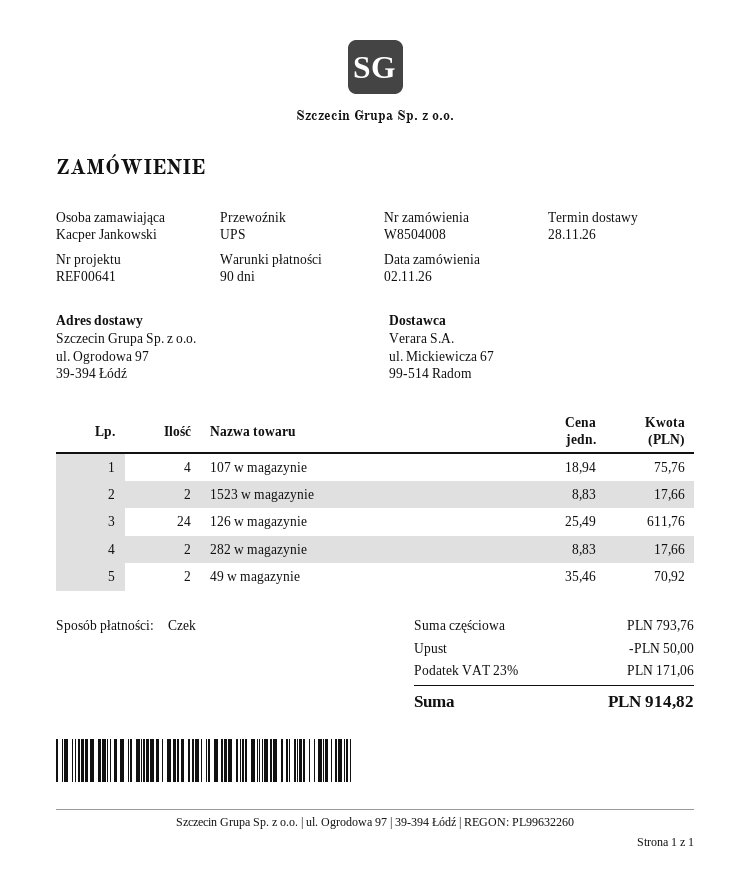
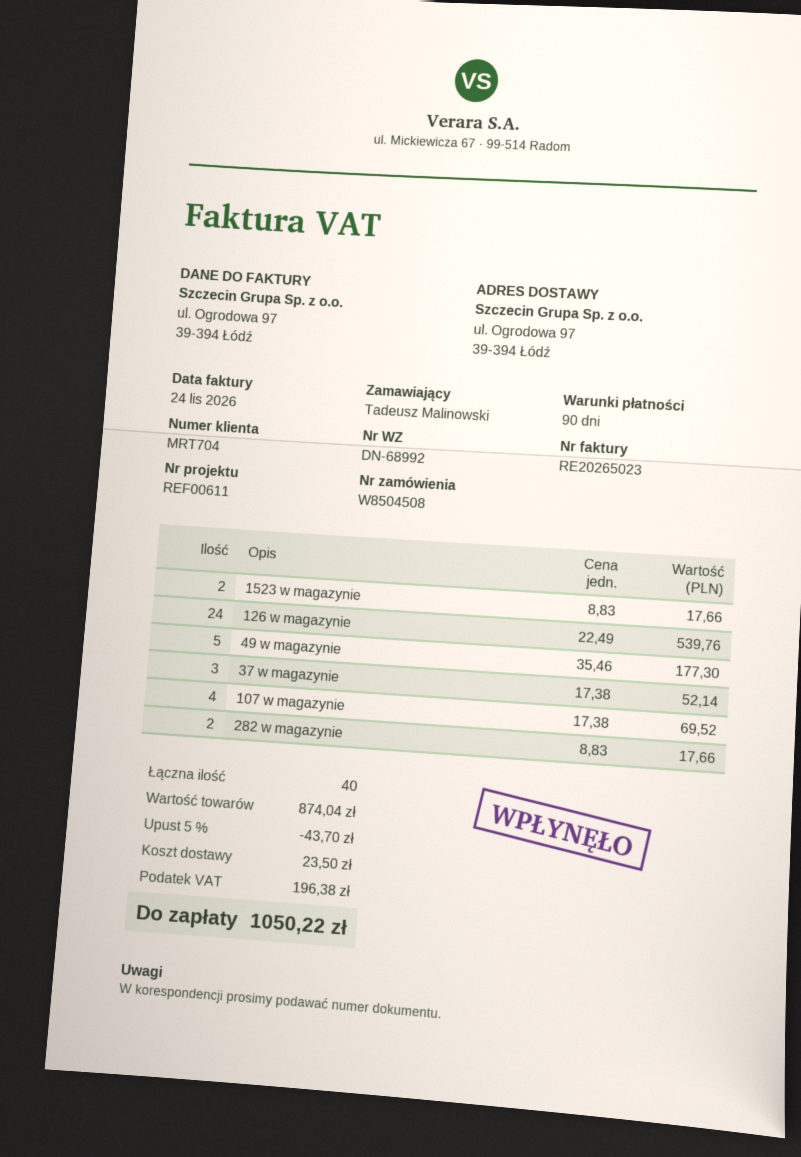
order number: W8504008 -> W8504508
reference: REF00641 -> REF00611
ordered by: Kacper Jankowski -> Tadeusz Malinowski
107 w magazynie: 4 x 18.94 = 75.76 -> 4 x 17.38 = 69.52
126 w magazynie: 24 x 25.49 = 611.76 -> 24 x 22.49 = 539.76
49 w magazynie: 2 x 35.46 = 70.92 -> 5 x 35.46 = 177.30
37 w magazynie: none -> 3 x 17.38 = 52.14
subtotal: 793.76 -> 874.04
discount: 50.00 -> 43.70
shipping: none -> 23.50
tax: 171.06 -> 196.38
total: 914.82 -> 1050.22

